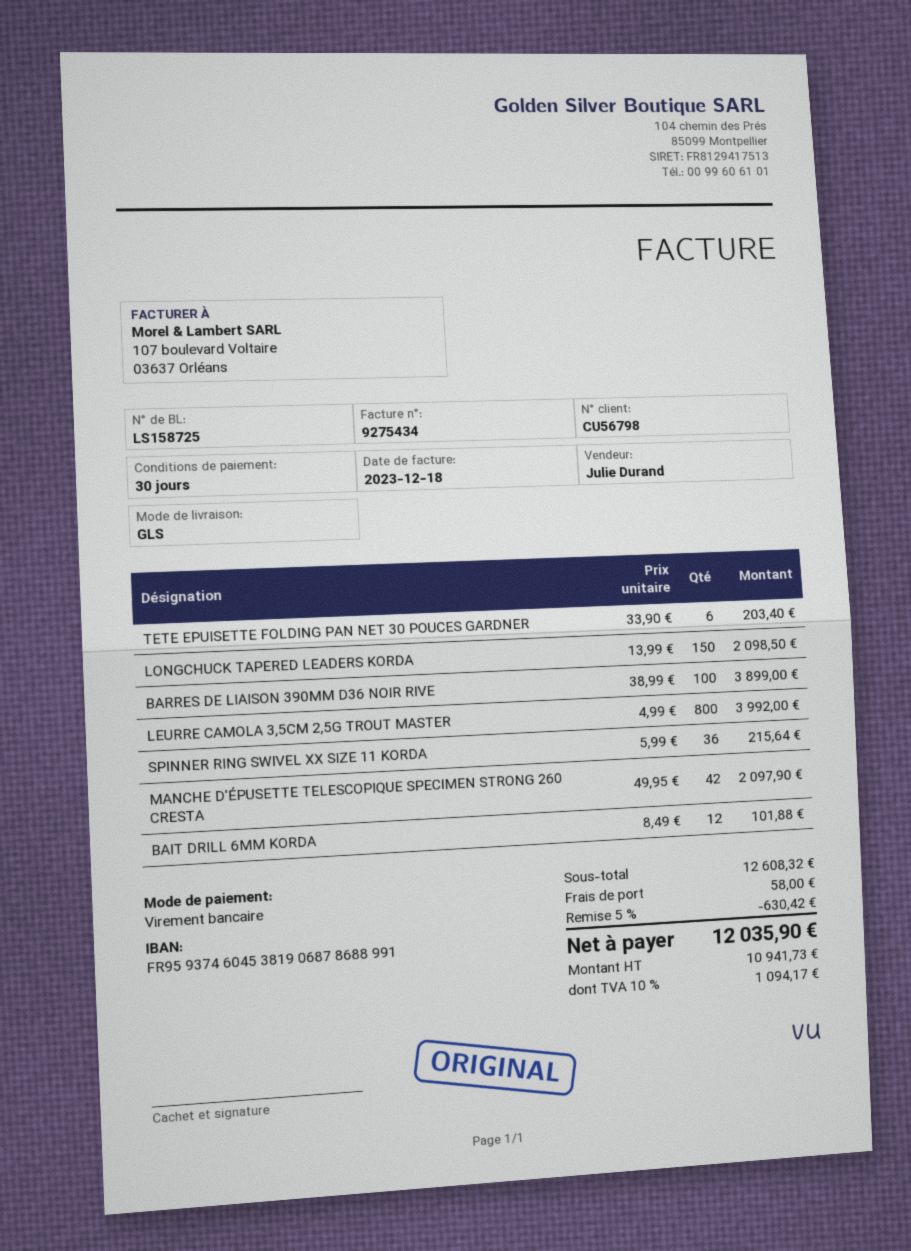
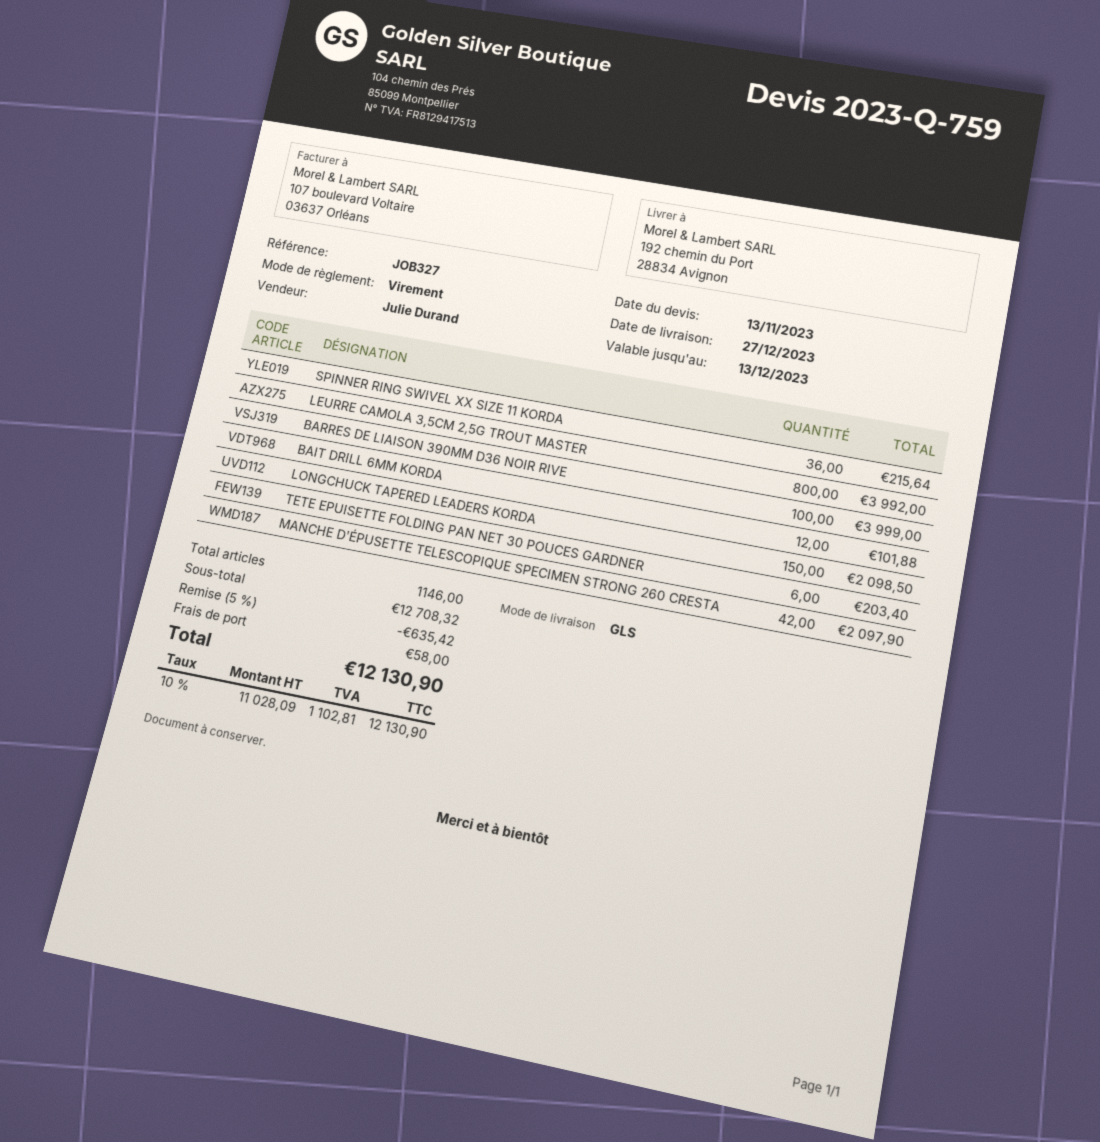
BARRES DE LIAISON 390MM D36 NOIR RIVE: 100 for 3899.00 -> 100 for 3999.00
subtotal: 12608.32 -> 12708.32
discount: 5% = 630.42 -> 5% = 635.42
net: 10941.73 -> 11028.09
tax: 10% = 1094.17 -> 10% = 1102.81
total: 12035.90 -> 12130.90

